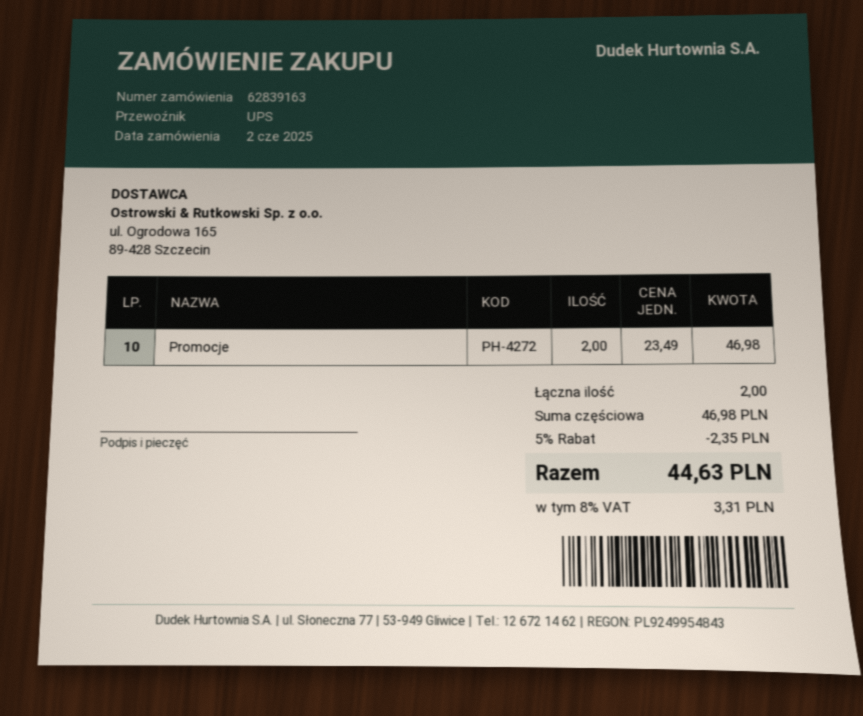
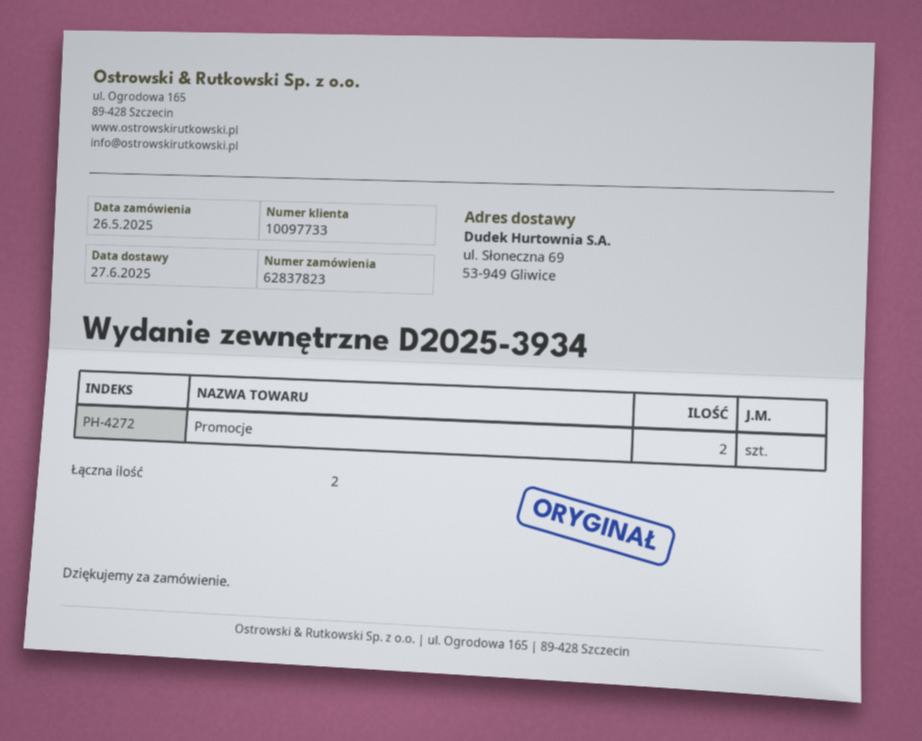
order number: 62839163 -> 62837823
order date: 2025-06-02 -> 2025-05-26

